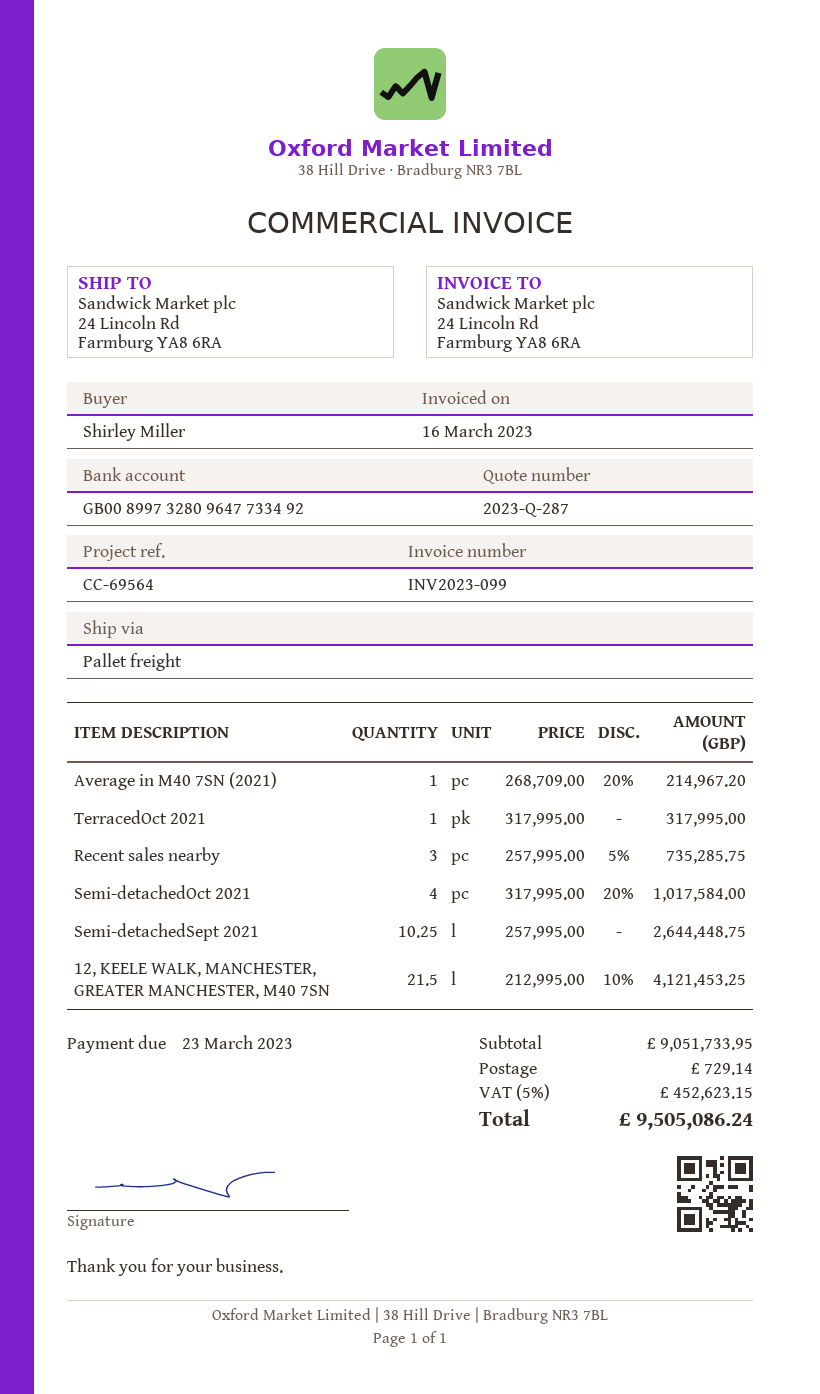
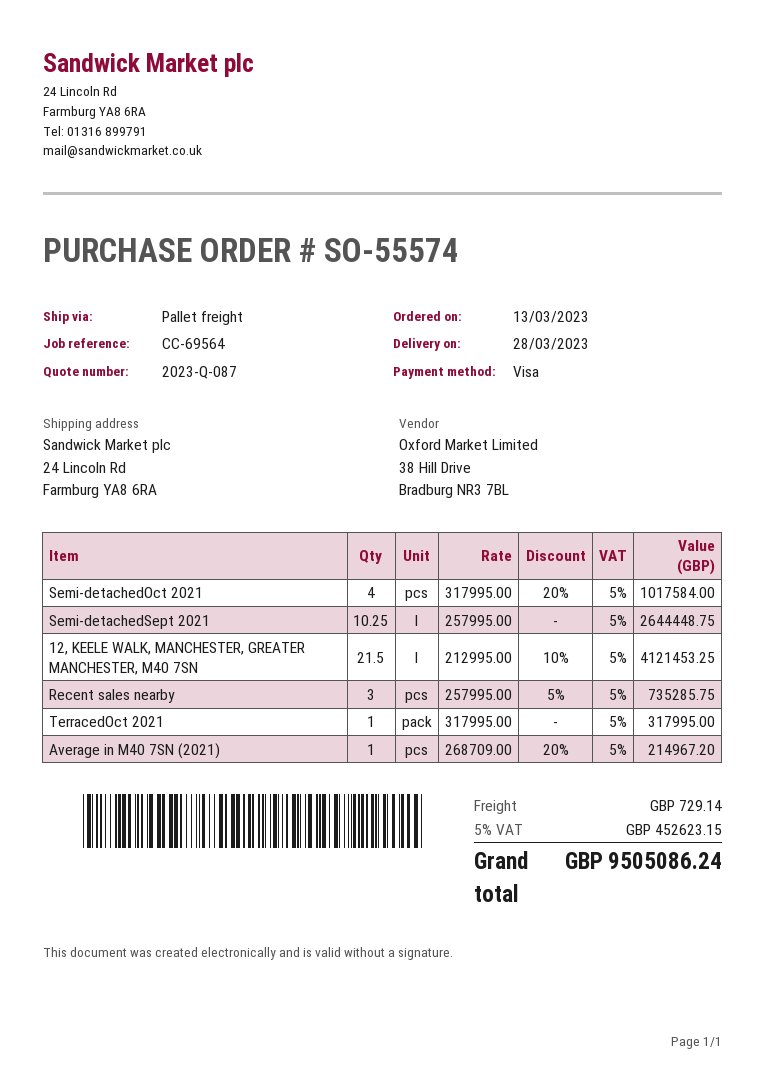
quote number: 2023-Q-287 -> 2023-Q-087

